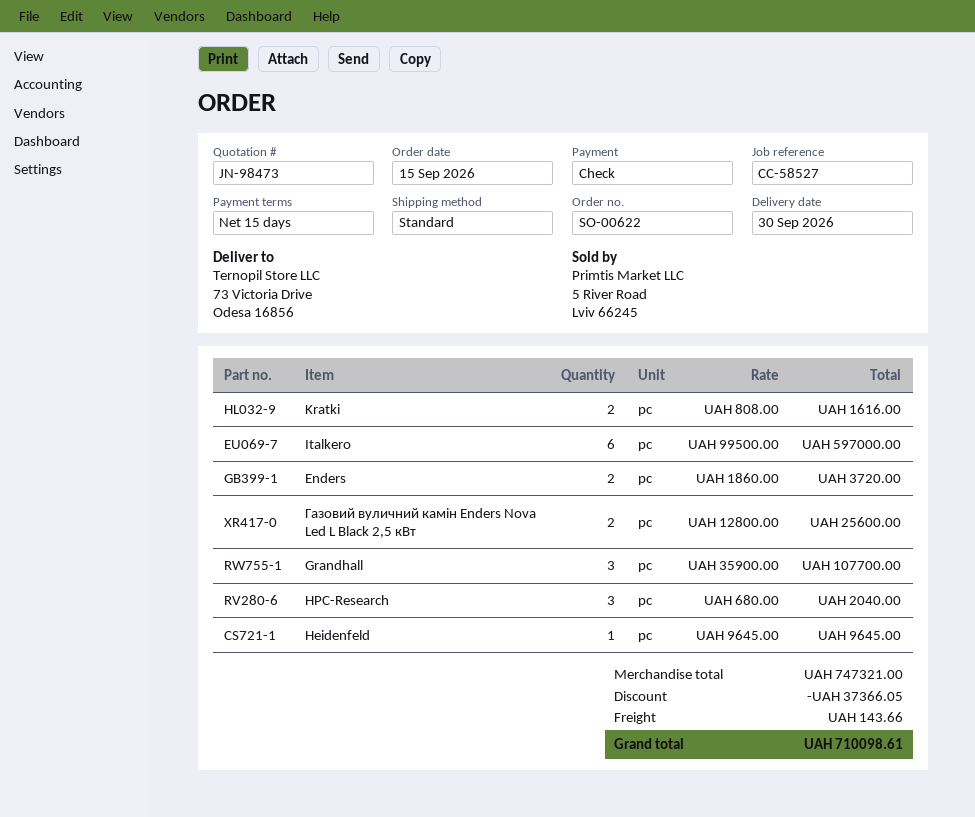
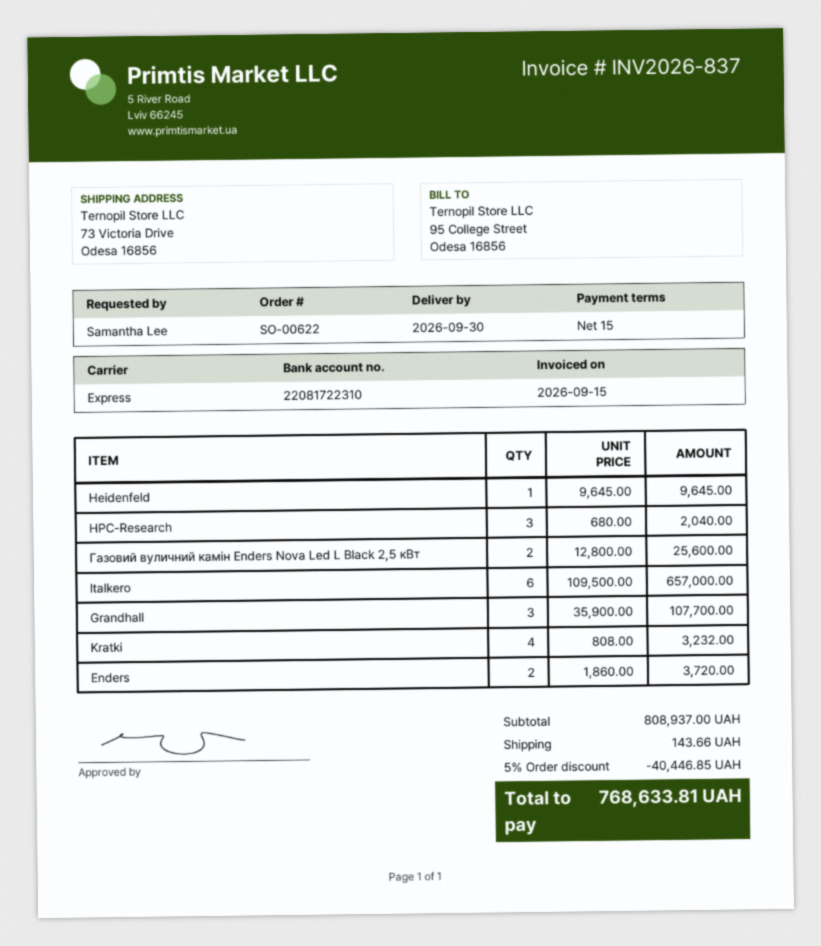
shipping method: standard -> express
Kratki: 2 x 808.00 = 1616.00 -> 4 x 808.00 = 3232.00
Italkero: 6 x 99500.00 = 597000.00 -> 6 x 109500.00 = 657000.00
subtotal: 747321.00 -> 808937.00
discount: 37366.05 -> 40446.85
total: 710098.61 -> 768633.81

